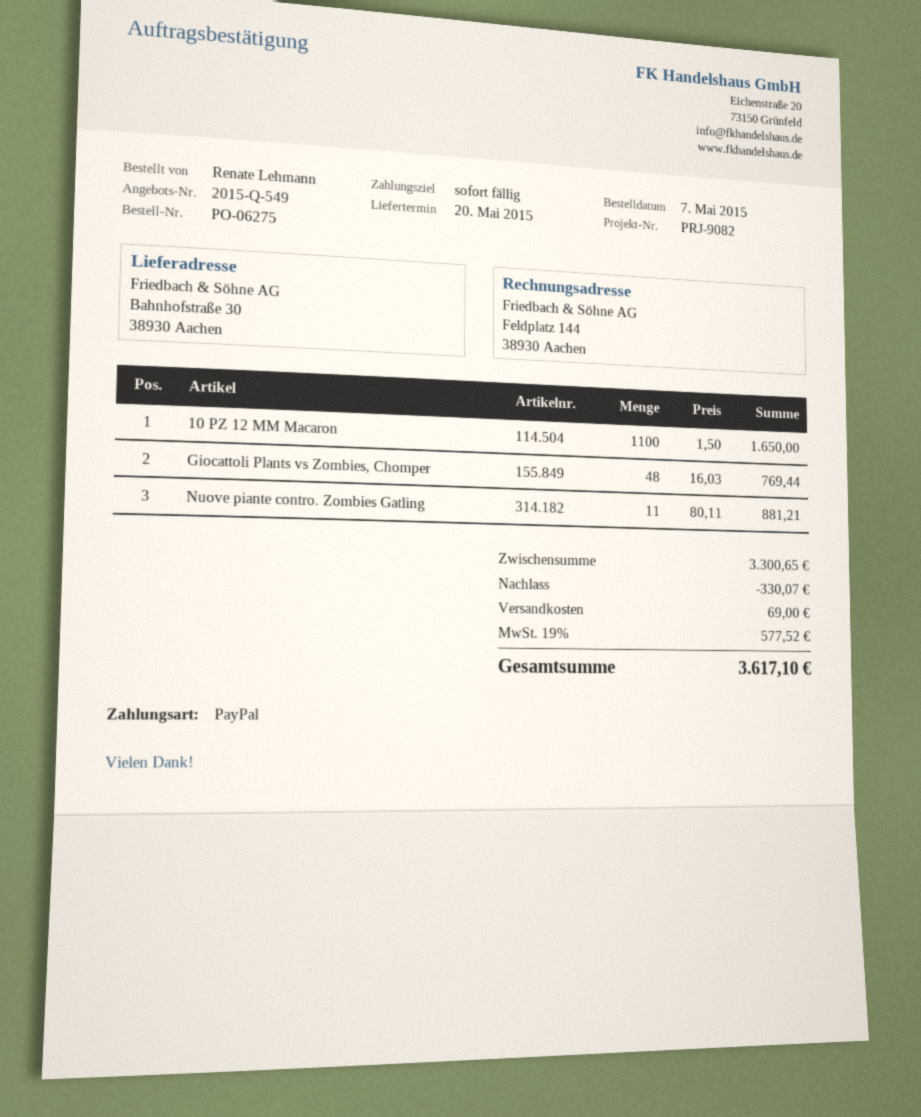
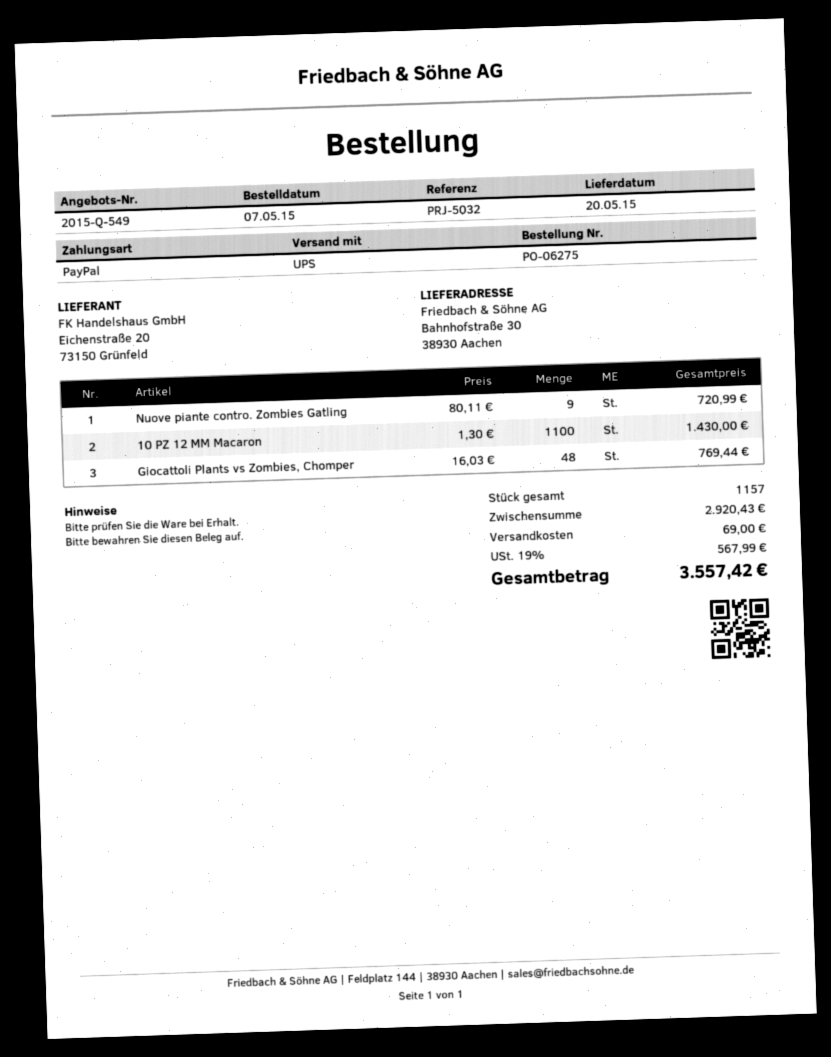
reference: PRJ-9082 -> PRJ-5032
10 PZ 12 MM Macaron: 1100 x 1.50 = 1650.00 -> 1100 x 1.30 = 1430.00
Nuove piante contro. Zombies Gatling: 11 x 80.11 = 881.21 -> 9 x 80.11 = 720.99
subtotal: 3300.65 -> 2920.43
discount: 330.07 -> none
tax: 19% = 577.52 -> 19% = 567.99
total: 3617.10 -> 3557.42

